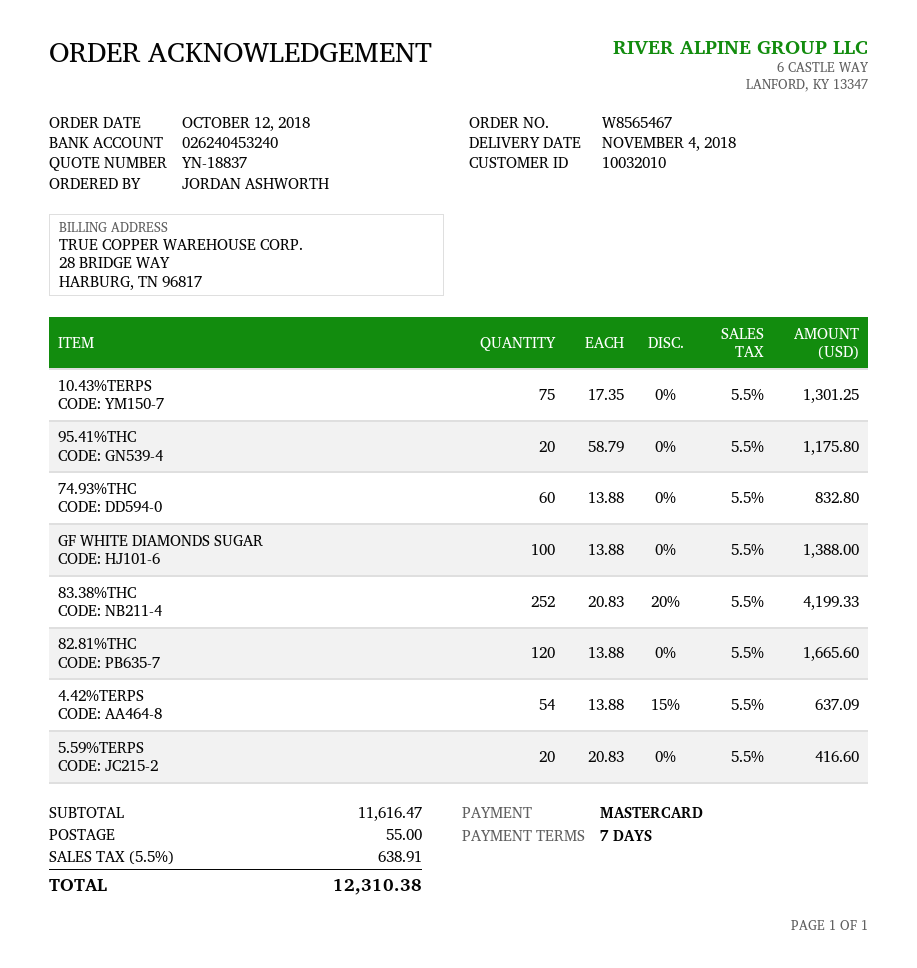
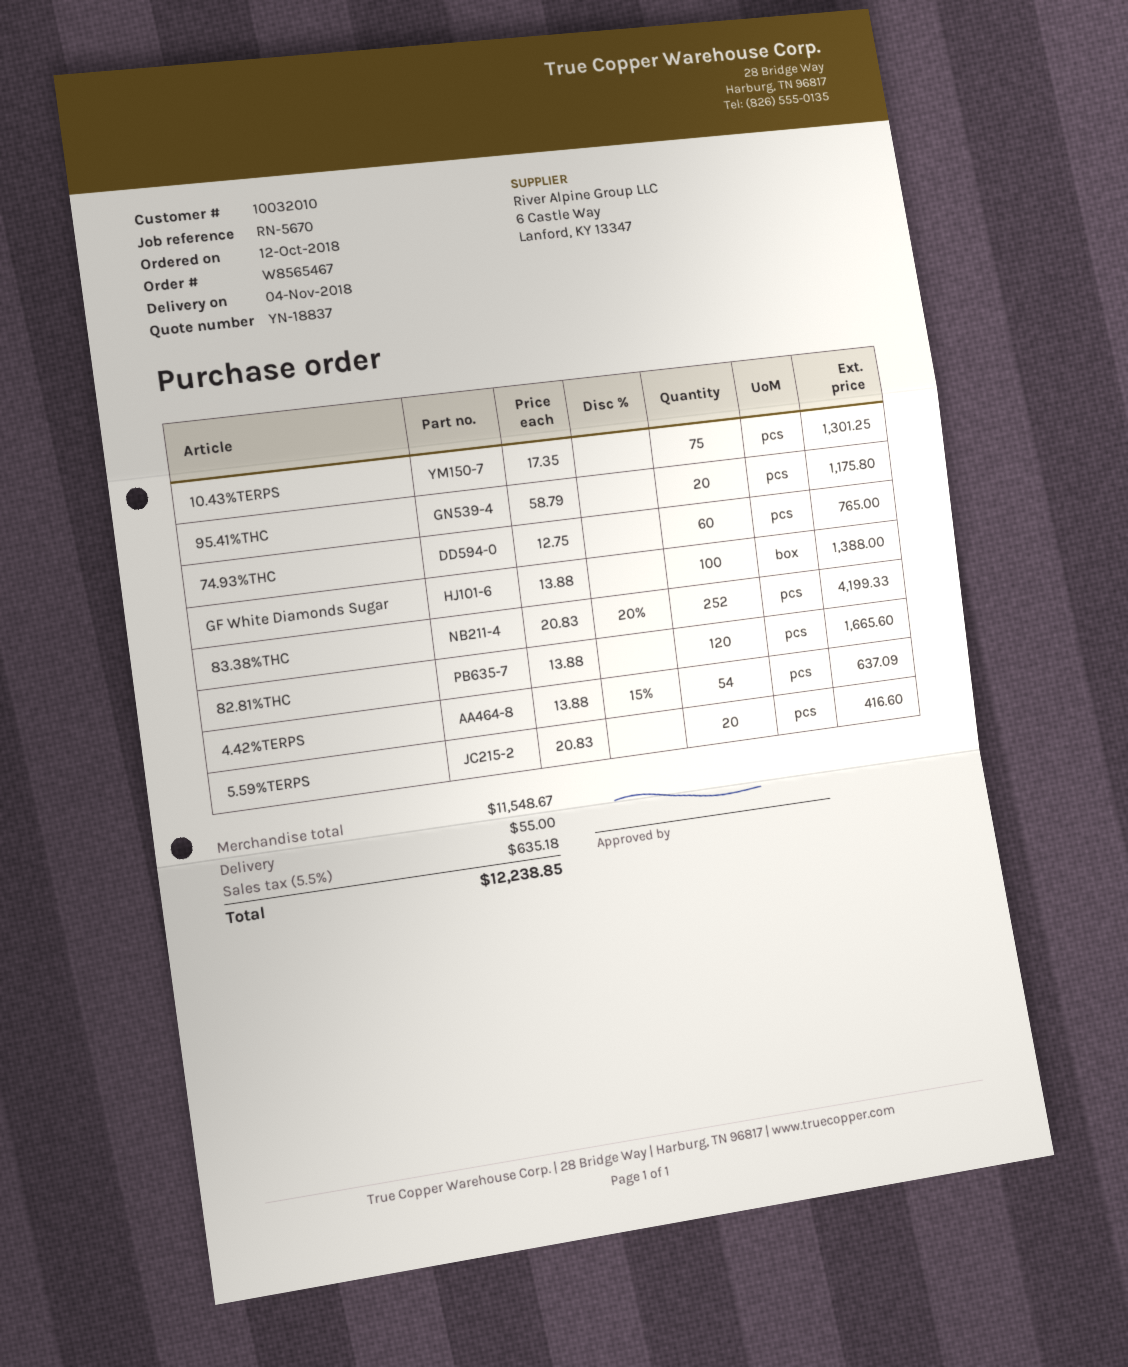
74.93%THC: 60 x 13.88 = 832.80 -> 60 x 12.75 = 765.00
subtotal: 11616.47 -> 11548.67
tax: 5.5% = 638.91 -> 5.5% = 635.18
total: 12310.38 -> 12238.85

